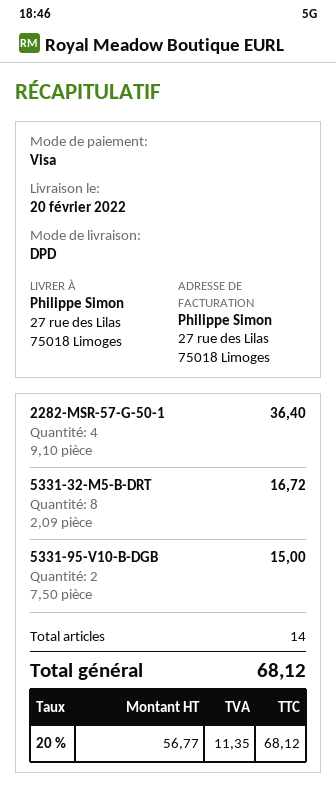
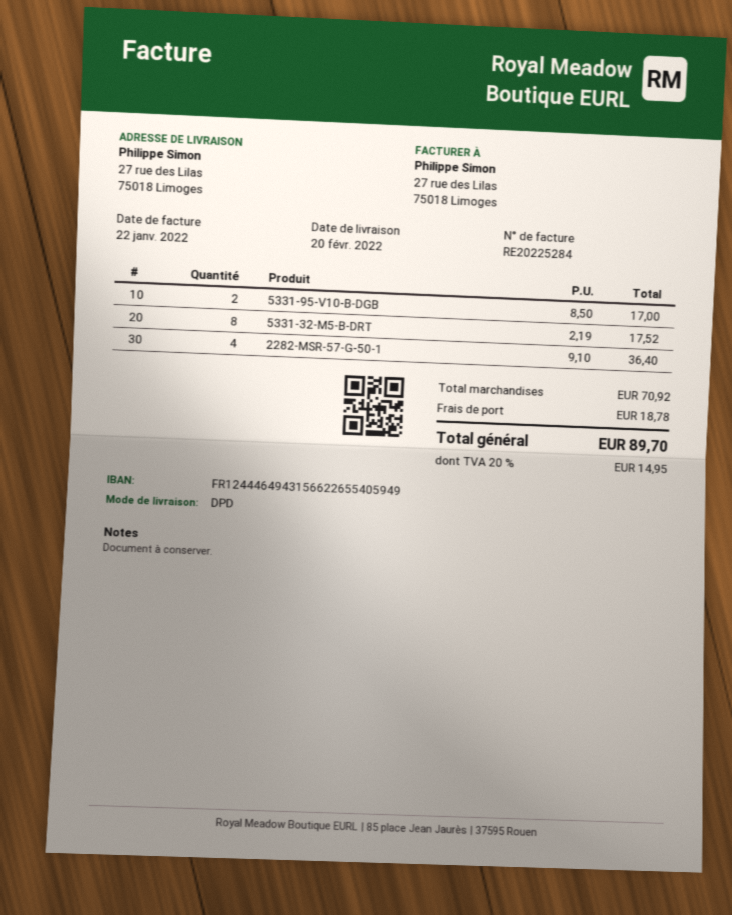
5331-32-M5-B-DRT: 8 x 2.09 = 16.72 -> 8 x 2.19 = 17.52
5331-95-V10-B-DGB: 2 x 7.50 = 15.00 -> 2 x 8.50 = 17.00
shipping: none -> 18.78
tax: 20% = 11.35 -> 20% = 14.95
total: 68.12 -> 89.70

